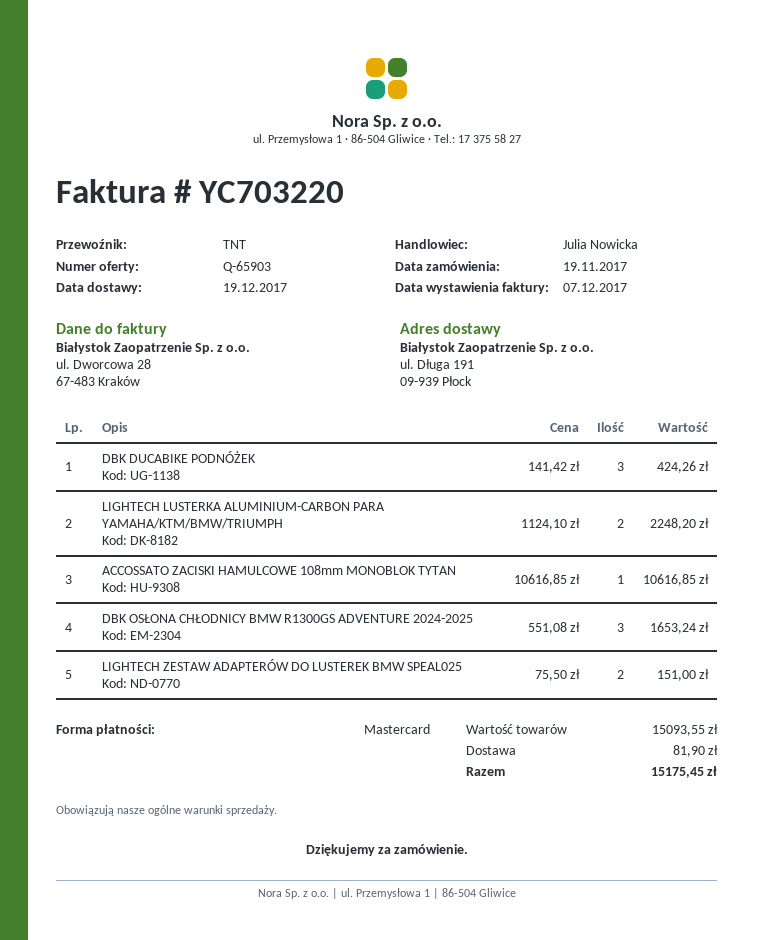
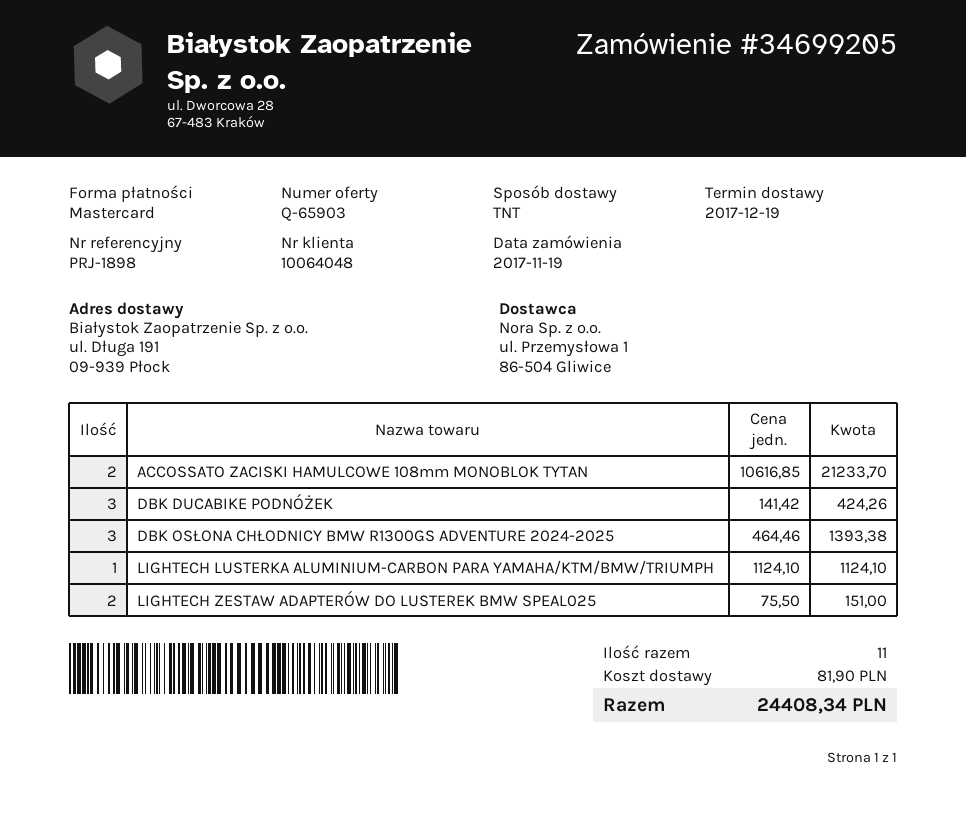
LIGHTECH LUSTERKA ALUMINIUM-CARBON PARA YAMAHA/KTM/BMW/TRIUMPH: 2 x 1124.10 = 2248.20 -> 1 x 1124.10 = 1124.10
ACCOSSATO ZACISKI HAMULCOWE 108mm MONOBLOK TYTAN: 1 x 10616.85 = 10616.85 -> 2 x 10616.85 = 21233.70
DBK OSŁONA CHŁODNICY BMW R1300GS ADVENTURE 2024-2025: 3 x 551.08 = 1653.24 -> 3 x 464.46 = 1393.38
total: 15175.45 -> 24408.34

